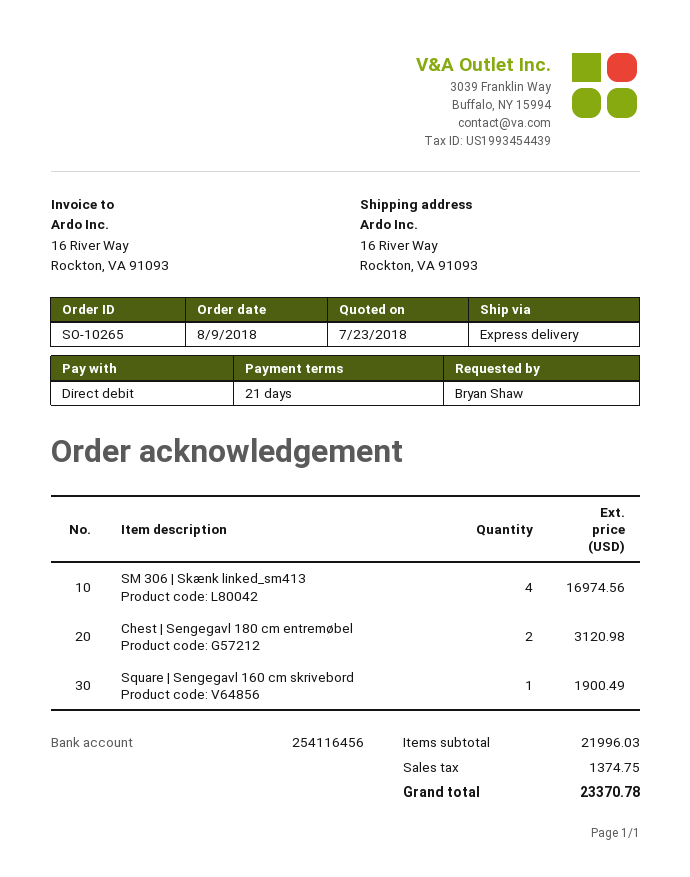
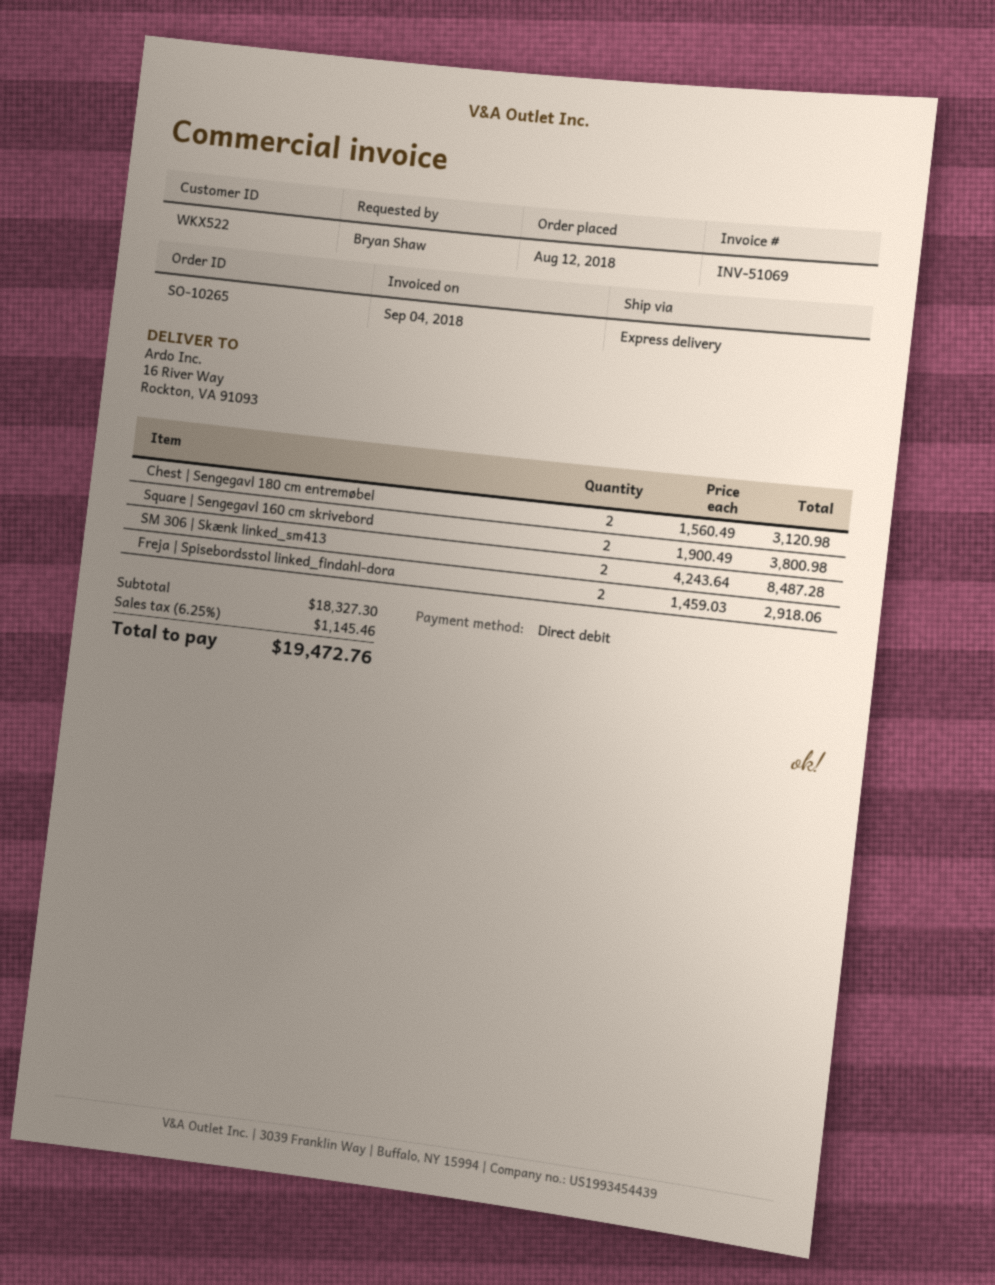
order date: 2018-08-09 -> 2018-08-12
SM 306 | Skænk linked_sm413: 4 for 16974.56 -> 2 for 8487.28
Square | Sengegavl 160 cm skrivebord: 1 for 1900.49 -> 2 for 3800.98
Freja | Spisebordsstol linked_findahl-dora: none -> 2 for 2918.06
subtotal: 21996.03 -> 18327.30
tax: 1374.75 -> 1145.46
total: 23370.78 -> 19472.76

